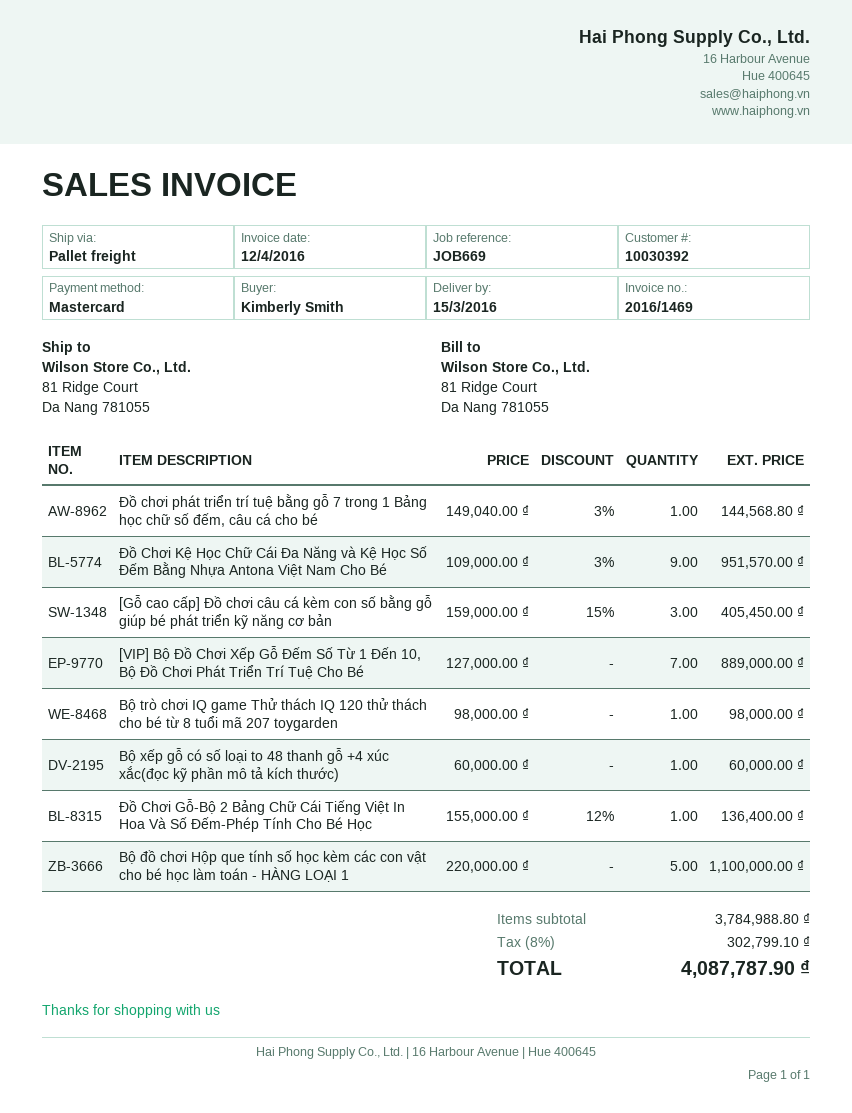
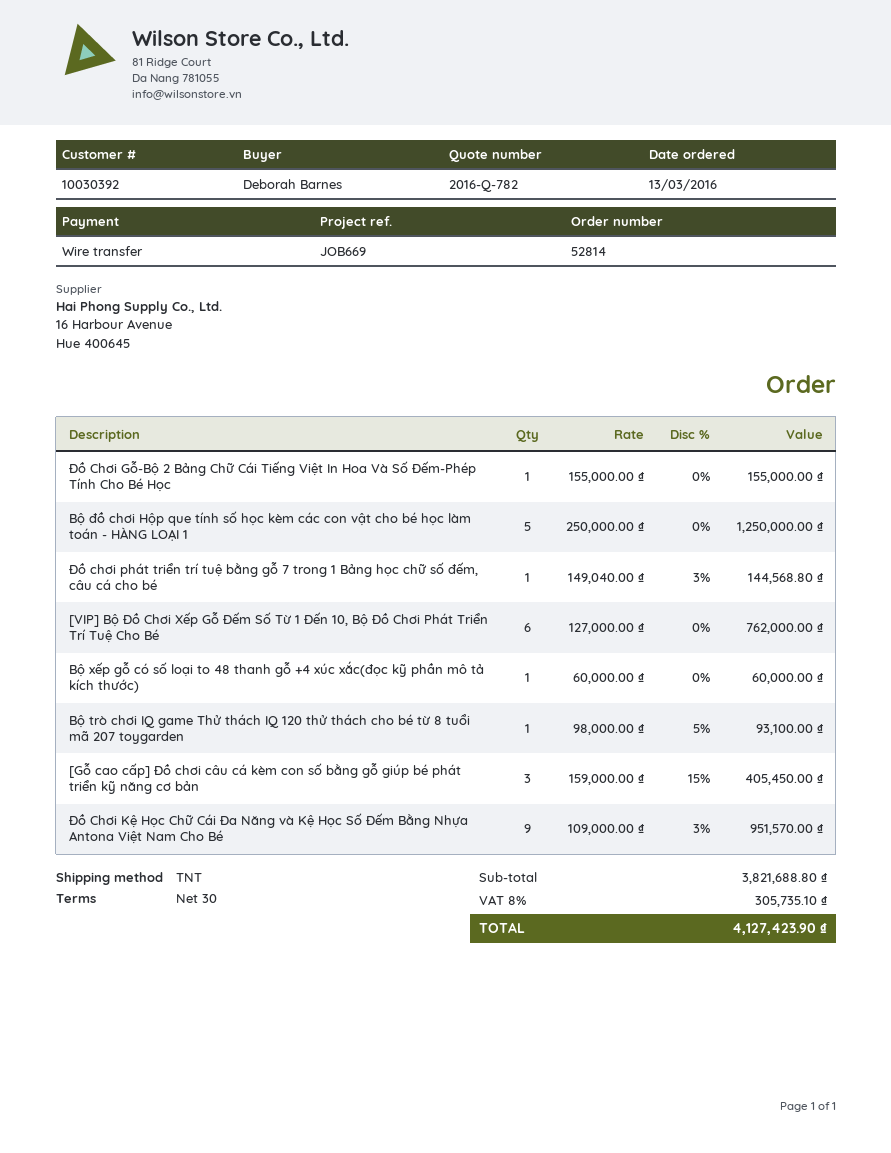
ordered by: Kimberly Smith -> Deborah Barnes
payment method: Mastercard -> bank transfer
shipping method: pallet freight -> TNT
[VIP] Bộ Đồ Chơi Xếp Gỗ Đếm Số Từ 1 Đến 10, Bộ Đồ Chơi Phát Triển Trí Tuệ Cho Bé: 7 x 127000.00 = 889000.00 -> 6 x 127000.00 = 762000.00
Bộ trò chơi IQ game Thử thách IQ 120 thử thách cho bé từ 8 tuổi mã 207 toygarden: 1 x 98000.00 = 98000.00 -> 1 x 98000.00 - 5% = 93100.00
Đồ Chơi Gỗ-Bộ 2 Bảng Chữ Cái Tiếng Việt In Hoa Và Số Đếm-Phép Tính Cho Bé Học: 1 x 155000.00 - 12% = 136400.00 -> 1 x 155000.00 = 155000.00
Bộ đồ chơi Hộp que tính số học kèm các con vật cho bé học làm toán - HÀNG LOẠI 1: 5 x 220000.00 = 1100000.00 -> 5 x 250000.00 = 1250000.00
subtotal: 3784988.80 -> 3821688.80
tax: 8% = 302799.10 -> 8% = 305735.10
total: 4087787.90 -> 4127423.90

